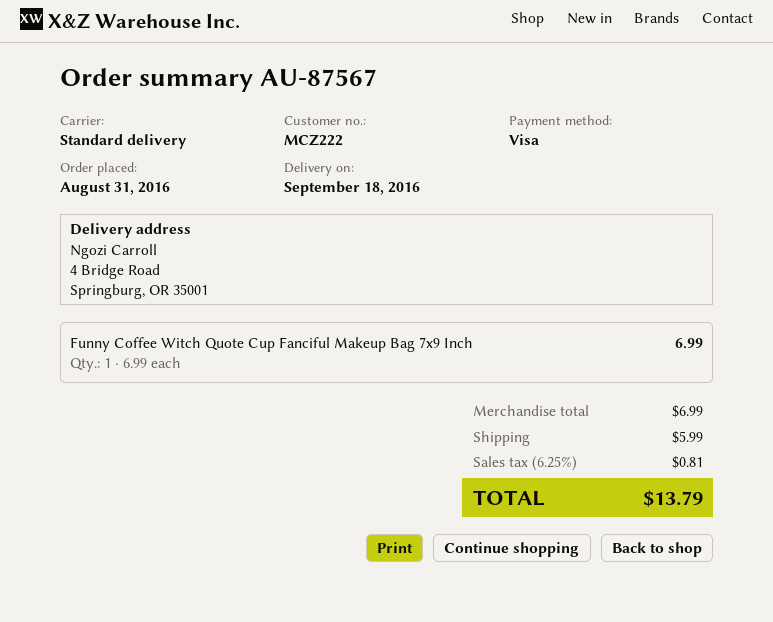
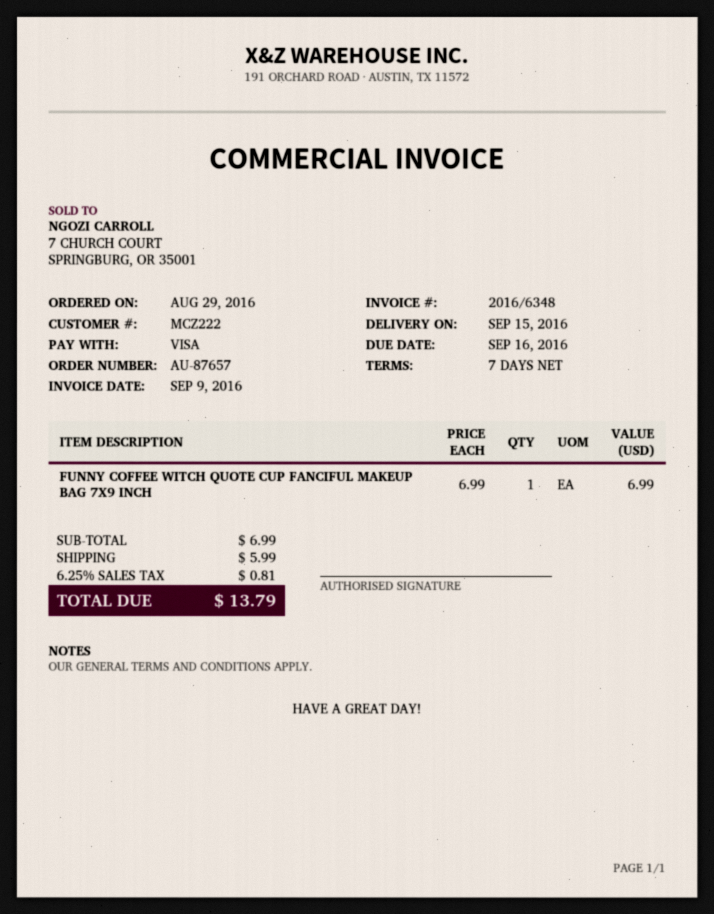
order number: AU-87567 -> AU-87657
order date: 2016-08-31 -> 2016-08-29
delivery date: 2016-09-18 -> 2016-09-15

